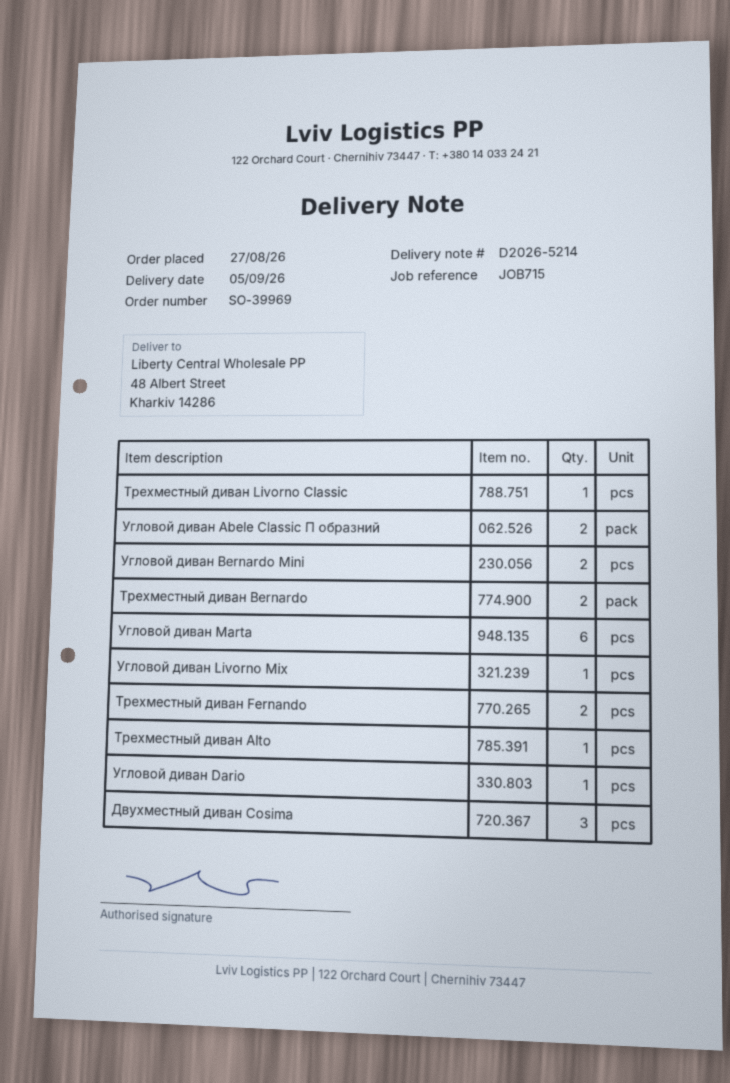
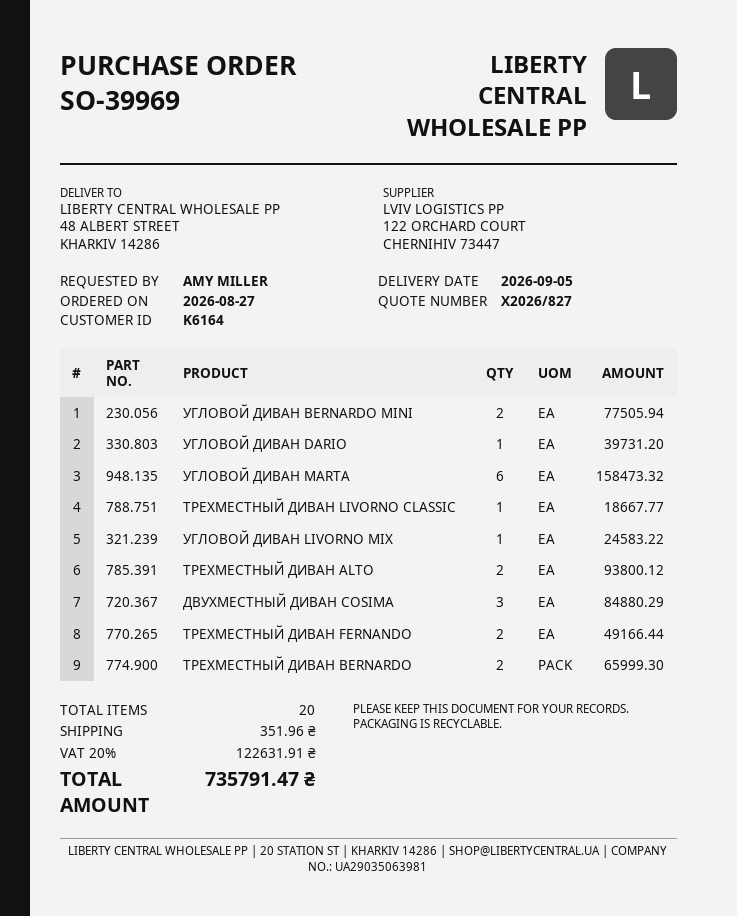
Угловой диван Abele Classic П образний: 2 -> none
Трехместный диван Alto: 1 -> 2

